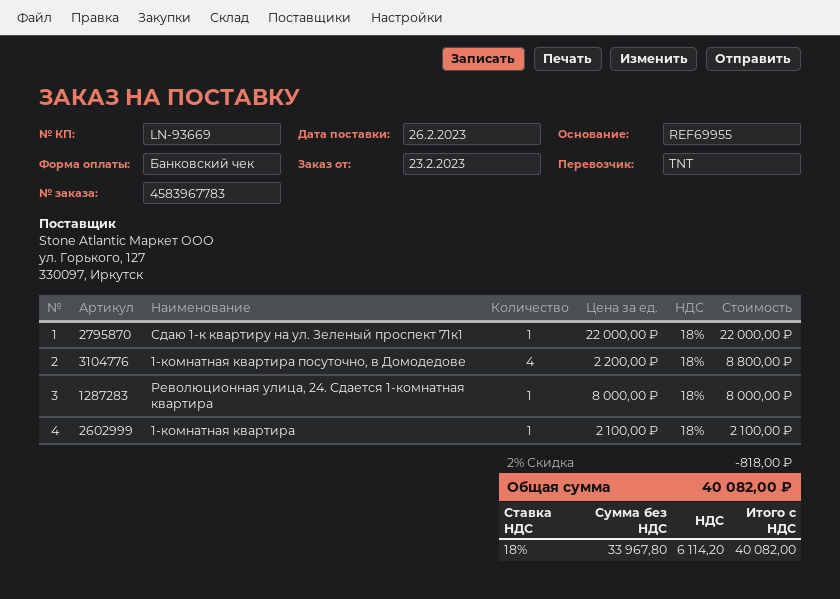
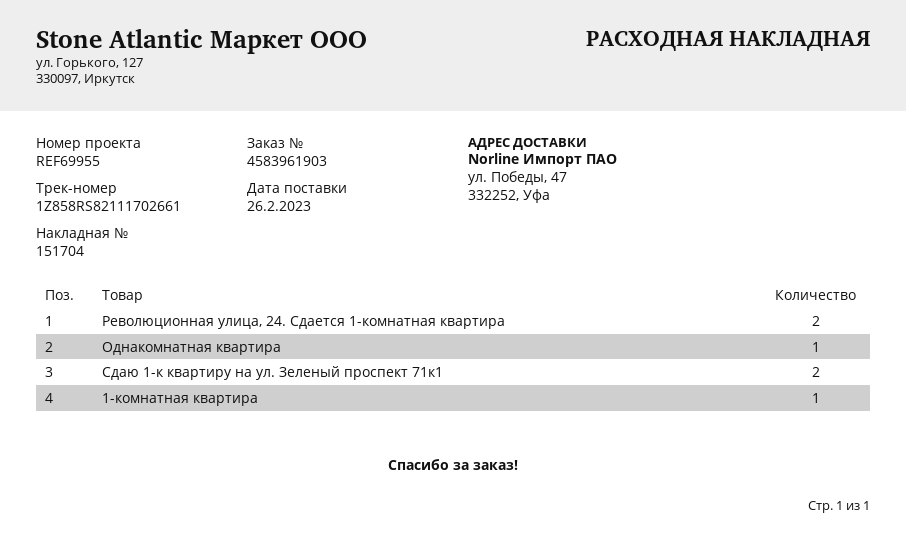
order number: 4583967783 -> 4583961903
Сдаю 1-к квартиру на ул. Зеленый проспект 71к1: 1 -> 2
1-комнатная квартира посуточно, в Домодедове: 4 -> none
Революционная улица, 24. Сдается 1-комнатная квартира: 1 -> 2
Однакомнатная квартира: none -> 1

